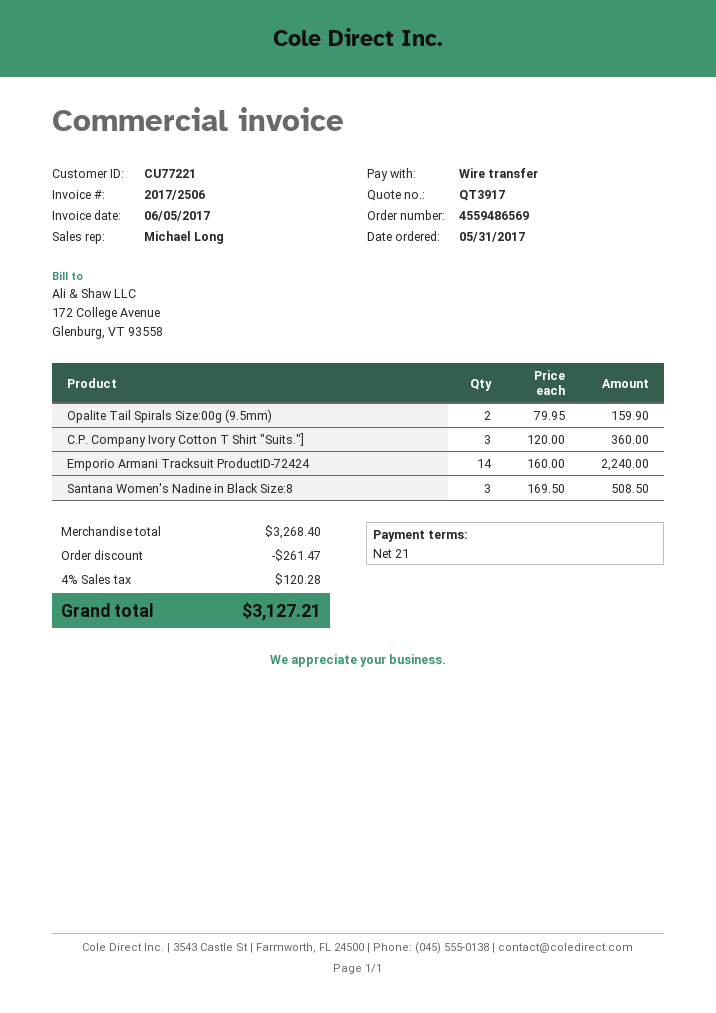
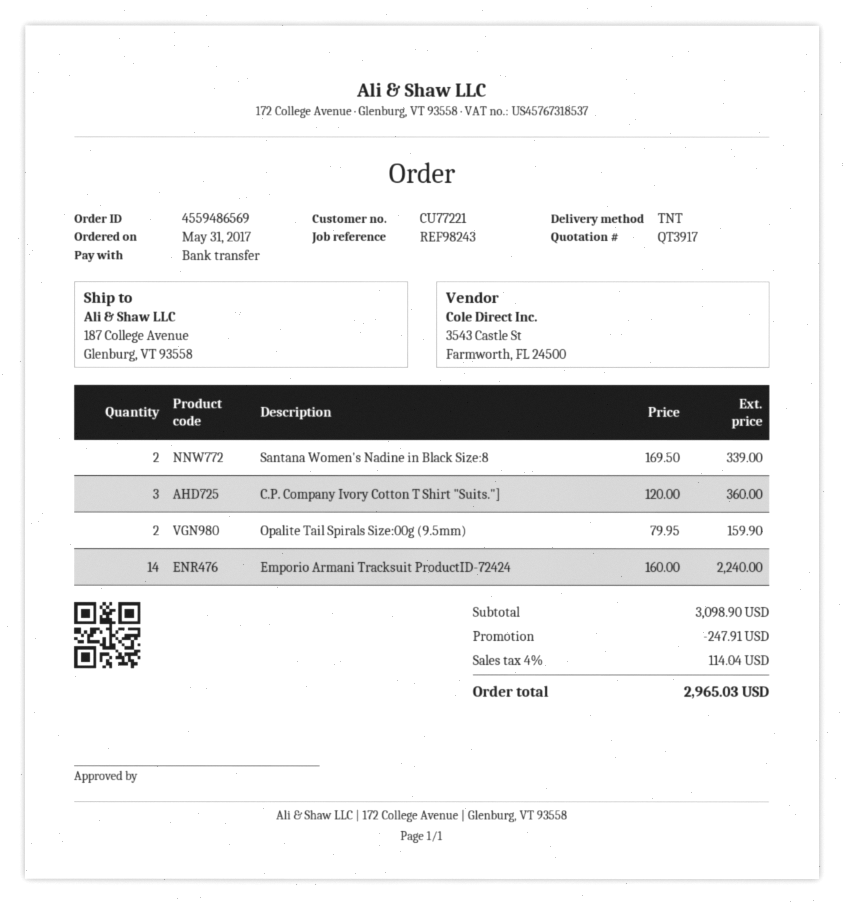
Santana Women's Nadine in Black Size:8: 3 x 169.50 = 508.50 -> 2 x 169.50 = 339.00
subtotal: 3268.40 -> 3098.90
discount: 261.47 -> 247.91
tax: 4% = 120.28 -> 4% = 114.04
total: 3127.21 -> 2965.03

